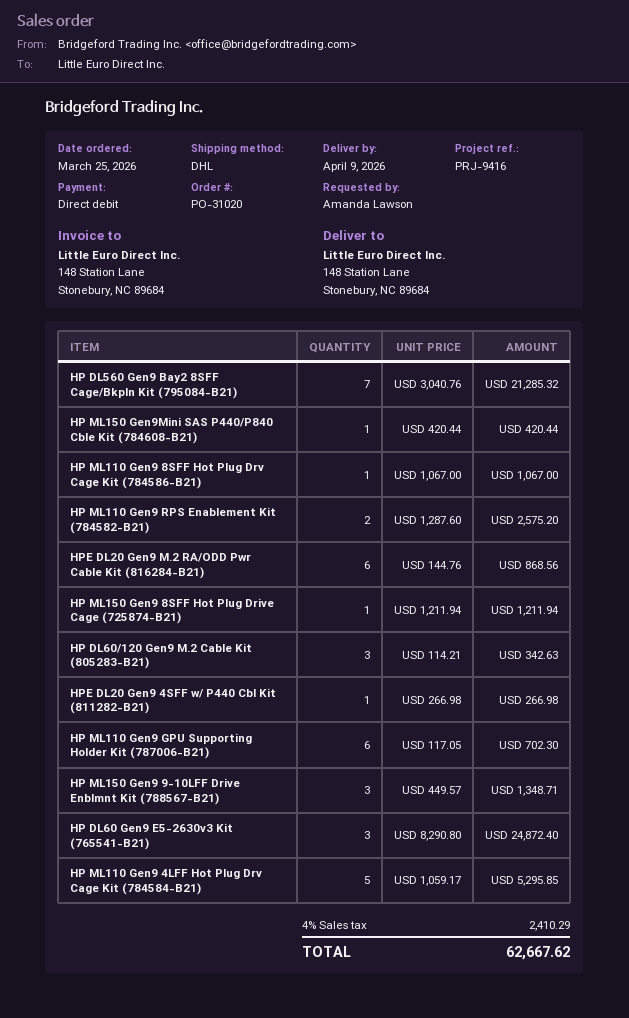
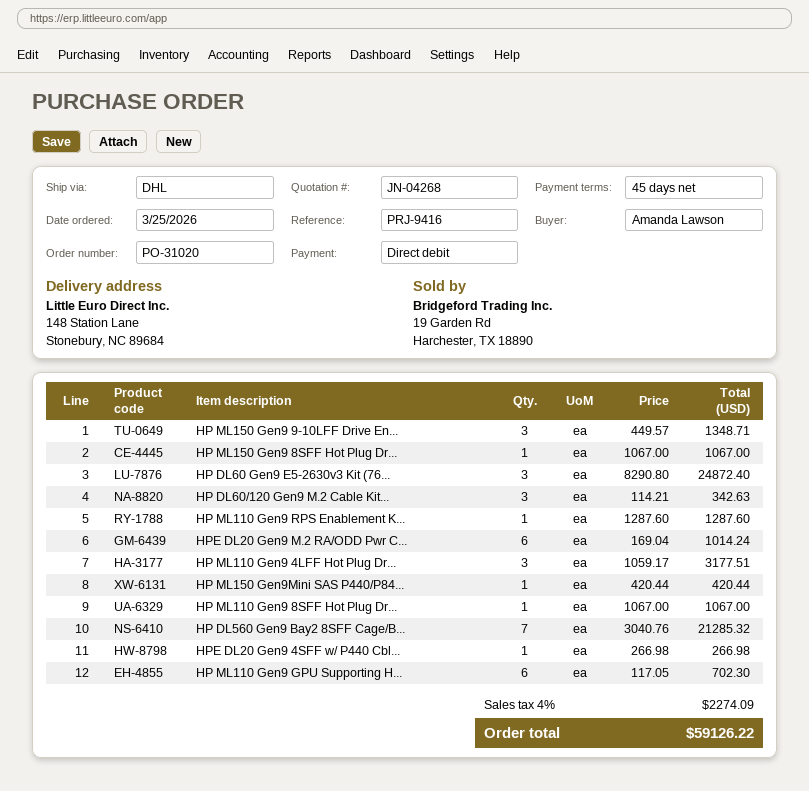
HP ML110 Gen9 RPS Enablement Kit (784582-B21): 2 x 1287.60 = 2575.20 -> 1 x 1287.60 = 1287.60
HPE DL20 Gen9 M.2 RA/ODD Pwr Cable Kit (816284-B21): 6 x 144.76 = 868.56 -> 6 x 169.04 = 1014.24
HP ML150 Gen9 8SFF Hot Plug Drive Cage (725874-B21): 1 x 1211.94 = 1211.94 -> 1 x 1067.00 = 1067.00
HP ML110 Gen9 4LFF Hot Plug Drv Cage Kit (784584-B21): 5 x 1059.17 = 5295.85 -> 3 x 1059.17 = 3177.51
tax: 4% = 2410.29 -> 4% = 2274.09
total: 62667.62 -> 59126.22

